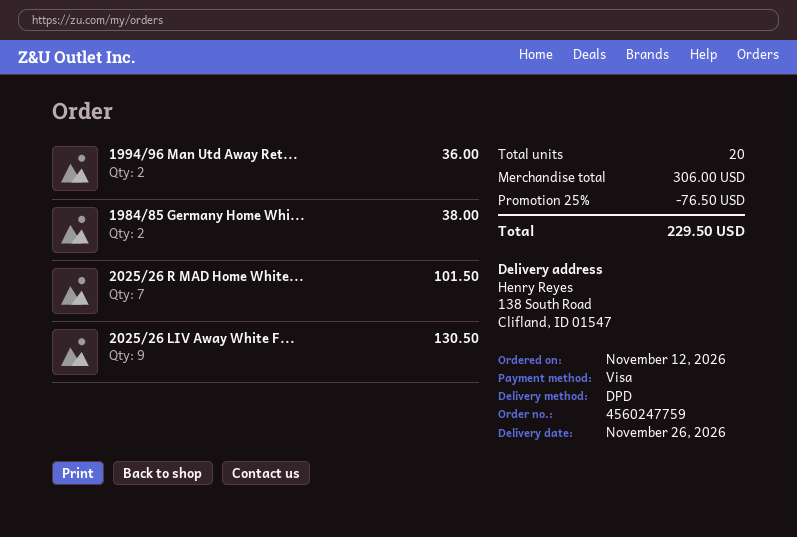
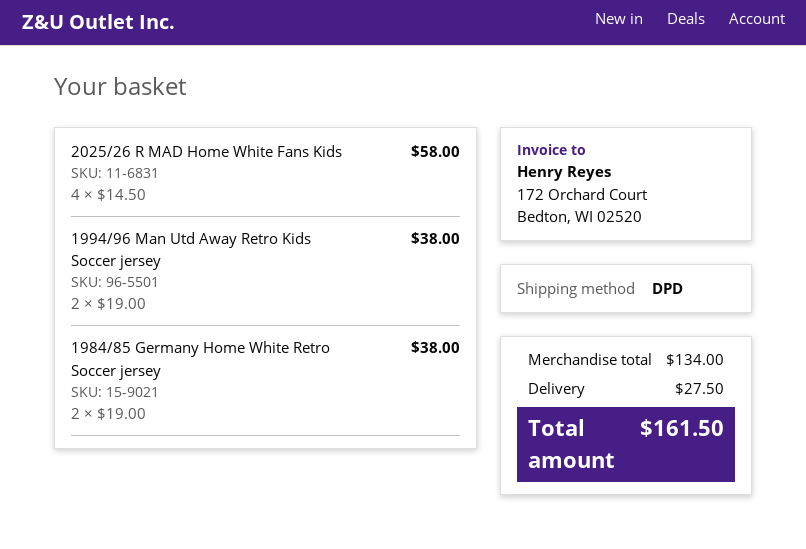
1994/96 Man Utd Away Ret...: 2 for 36.00 -> 2 for 38.00
2025/26 R MAD Home White...: 7 for 101.50 -> 4 for 58.00
2025/26 LIV Away White F...: 9 for 130.50 -> none
subtotal: 306.00 -> 134.00
discount: 25% = 76.50 -> none
shipping: none -> 27.50
total: 229.50 -> 161.50

